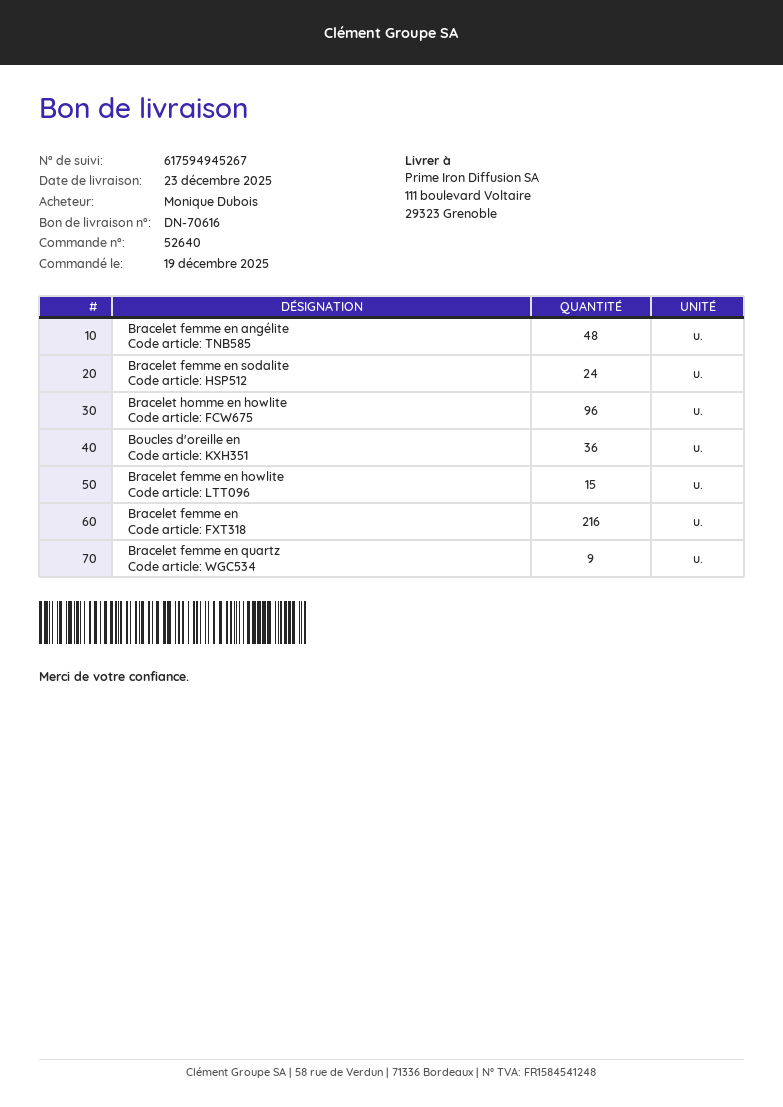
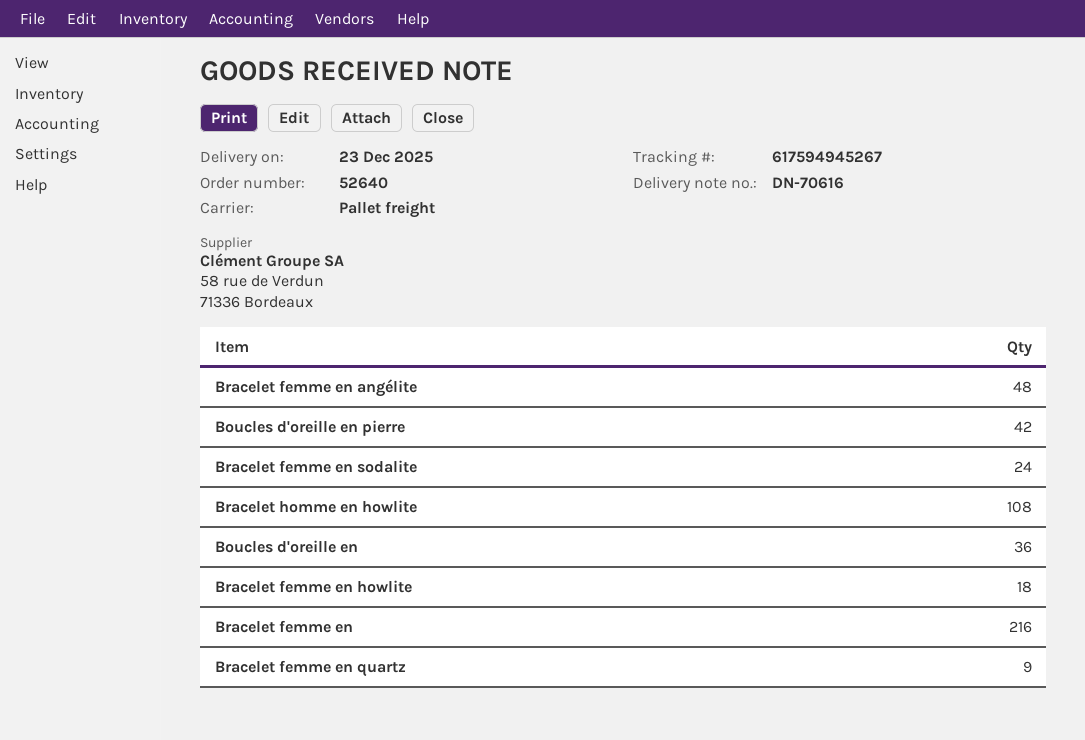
Bracelet homme en howlite: 96 -> 108
Bracelet femme en howlite: 15 -> 18
Boucles d'oreille en pierre: none -> 42

